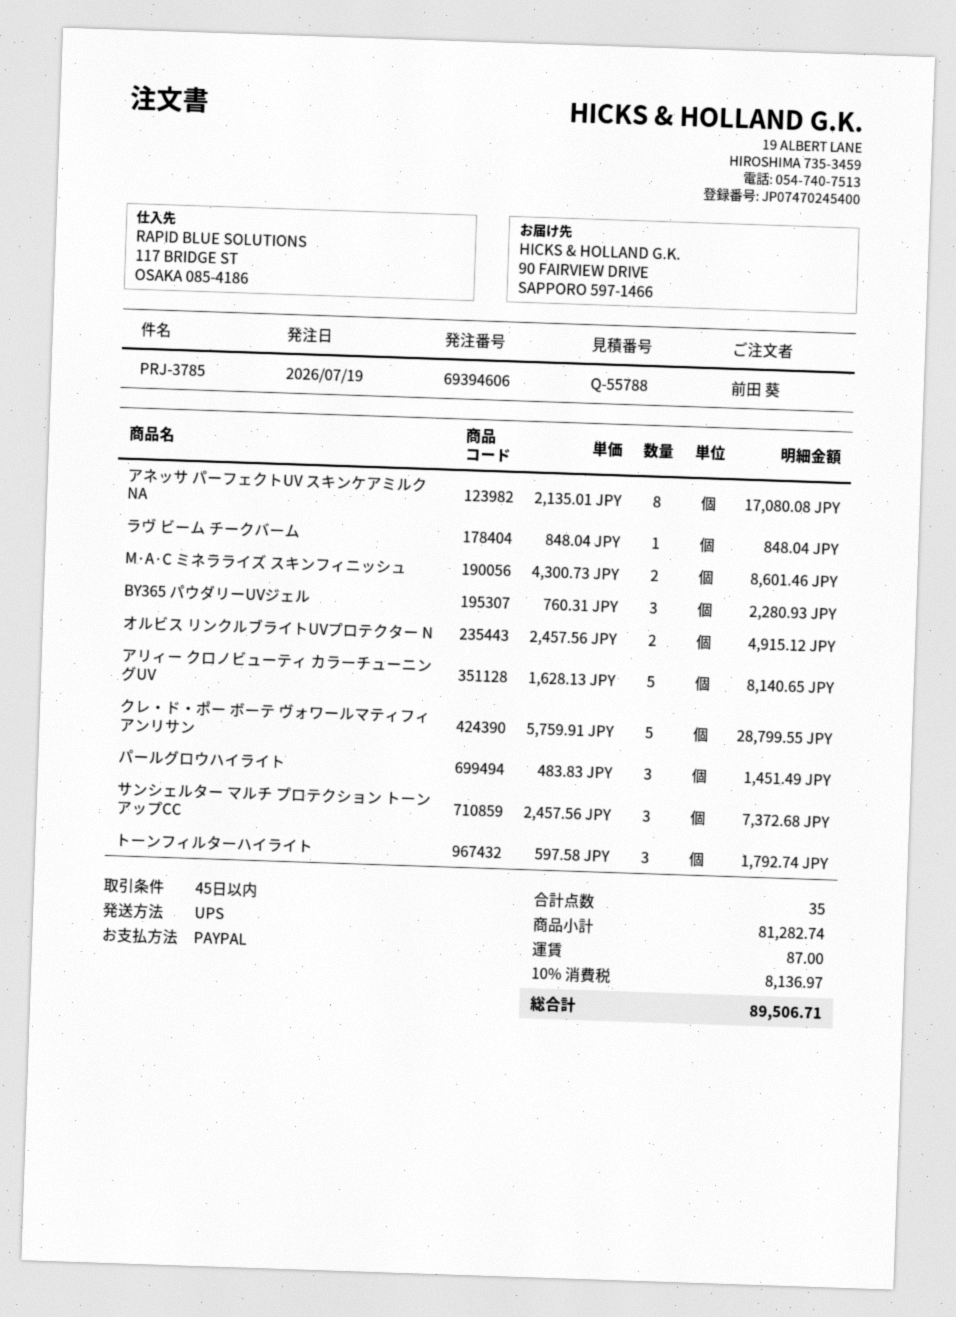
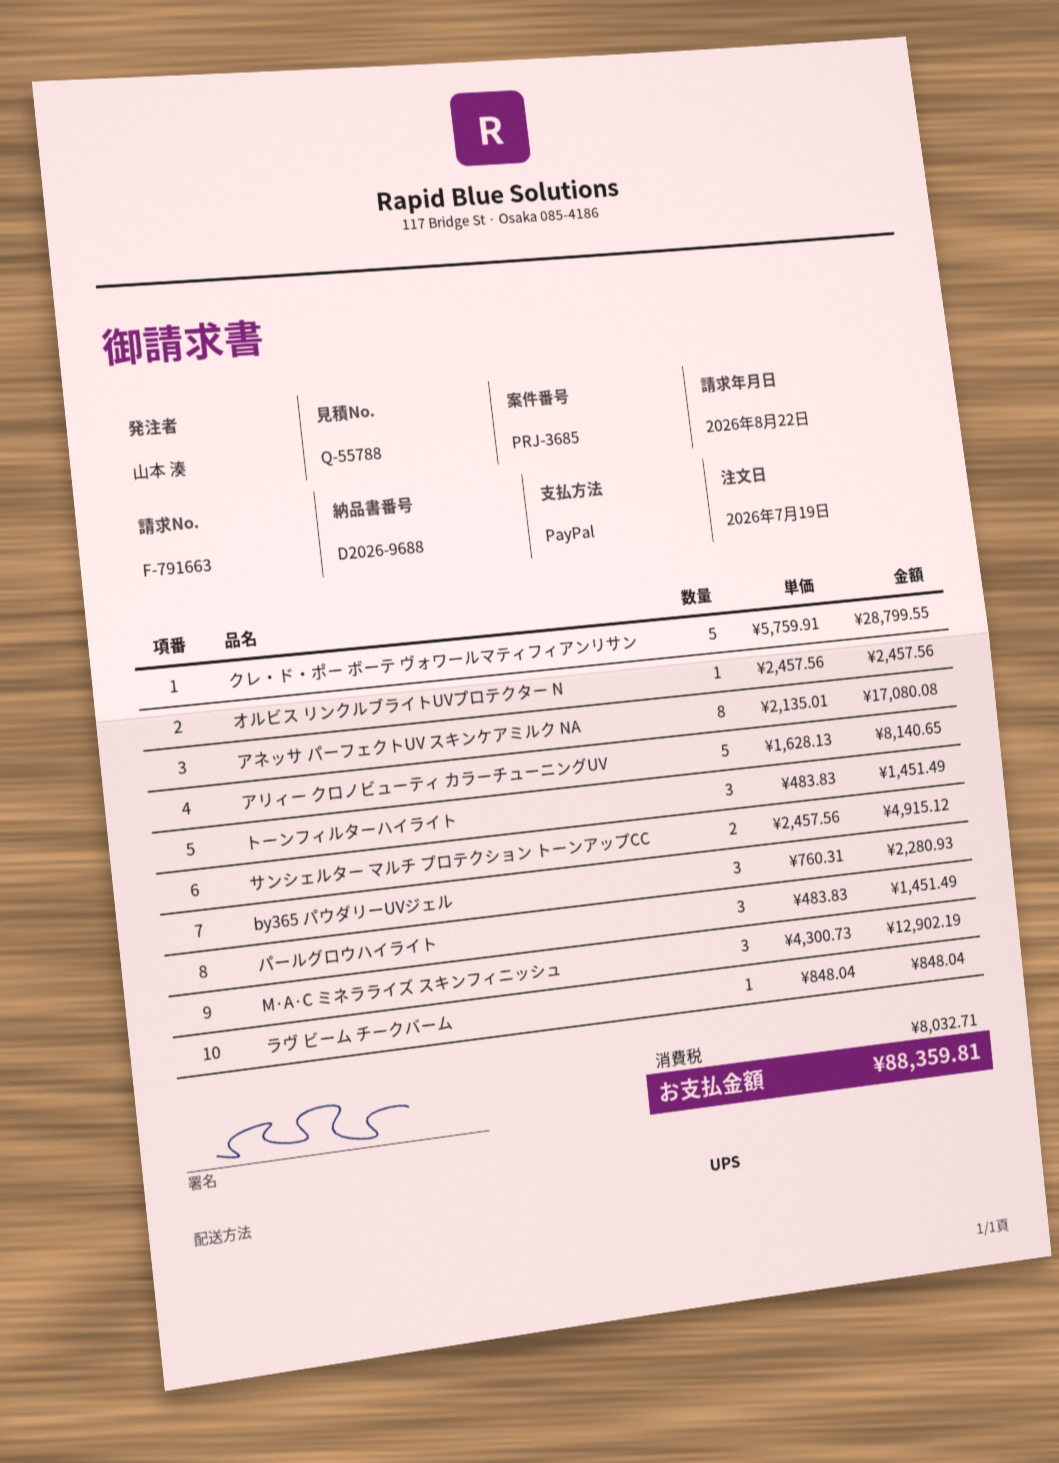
reference: PRJ-3785 -> PRJ-3685
ordered by: 前田 葵 -> 山本 湊
M·A·C ミネラライズ スキンフィニッシュ: 2 x 4300.73 = 8601.46 -> 3 x 4300.73 = 12902.19
オルビス リンクルブライトUVプロテクター N: 2 x 2457.56 = 4915.12 -> 1 x 2457.56 = 2457.56
サンシェルター マルチ プロテクション トーンアップCC: 3 x 2457.56 = 7372.68 -> 2 x 2457.56 = 4915.12
トーンフィルターハイライト: 3 x 597.58 = 1792.74 -> 3 x 483.83 = 1451.49
shipping: 87.00 -> none
tax: 8136.97 -> 8032.71
total: 89506.71 -> 88359.81

